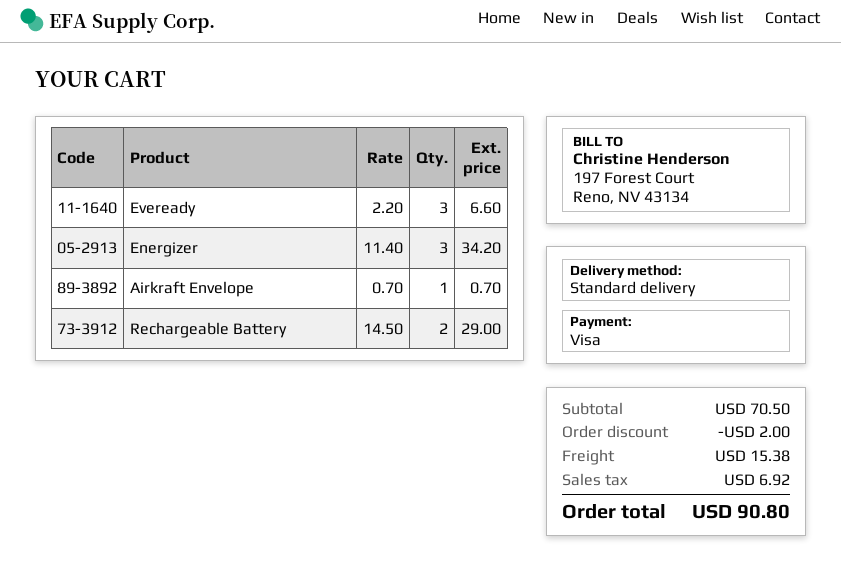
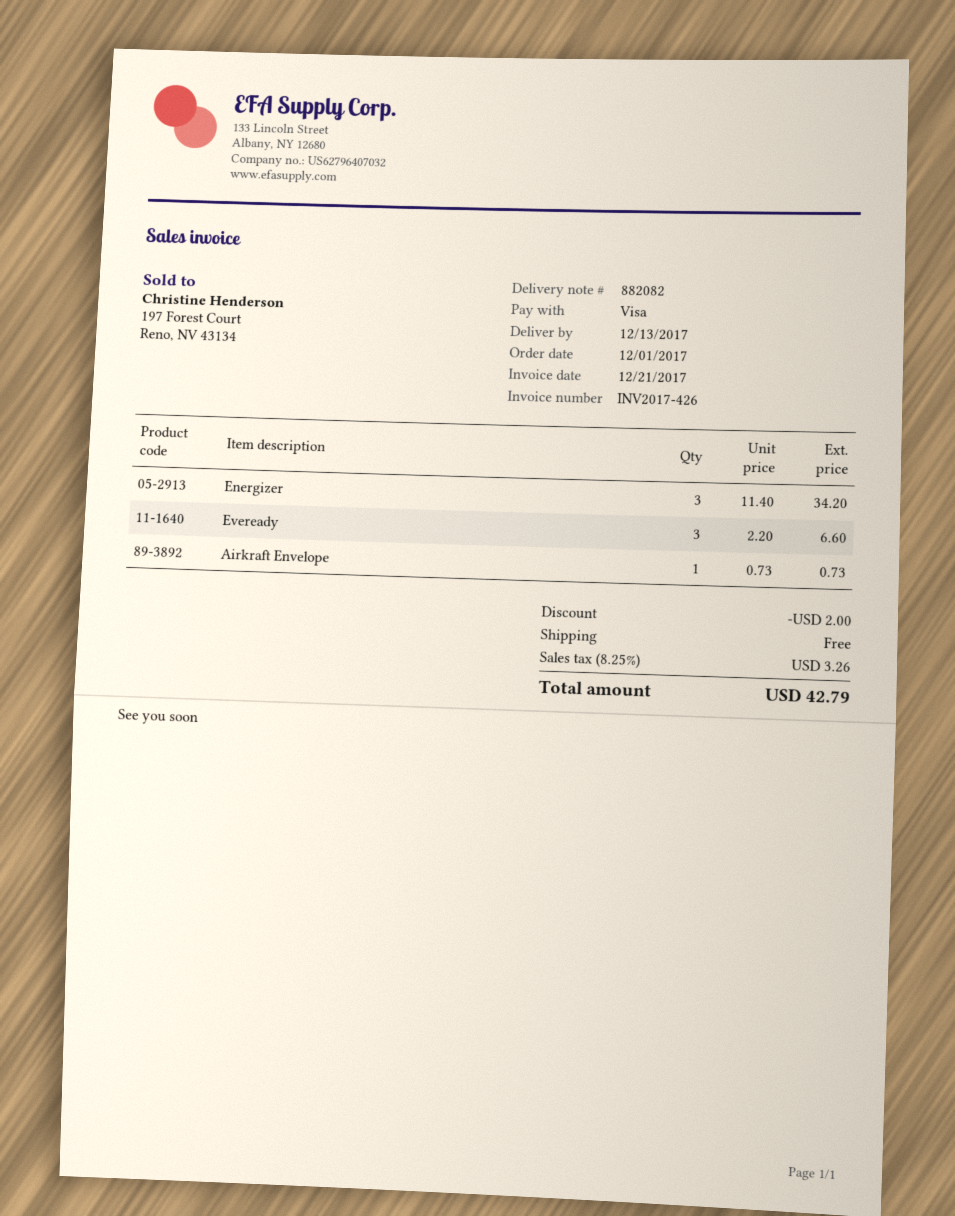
Airkraft Envelope: 1 x 0.70 = 0.70 -> 1 x 0.73 = 0.73
Rechargeable Battery: 2 x 14.50 = 29.00 -> none
shipping: 15.38 -> 0.00
tax: 6.92 -> 3.26
total: 90.80 -> 42.79

